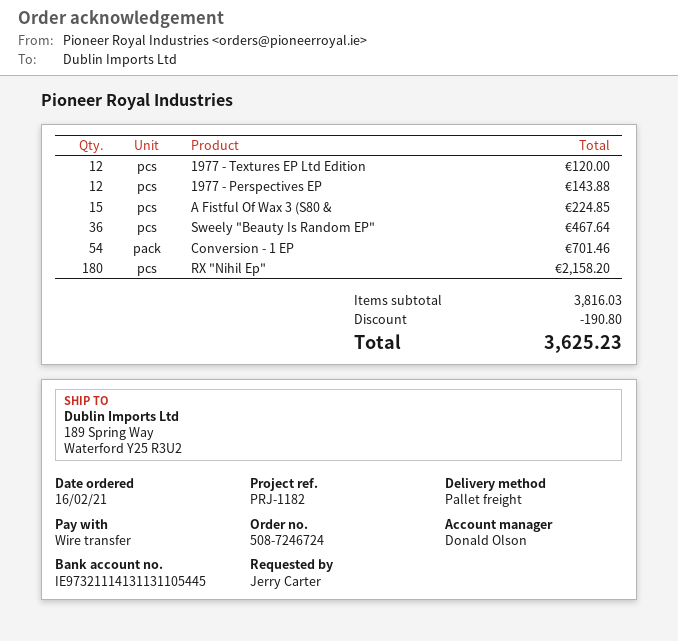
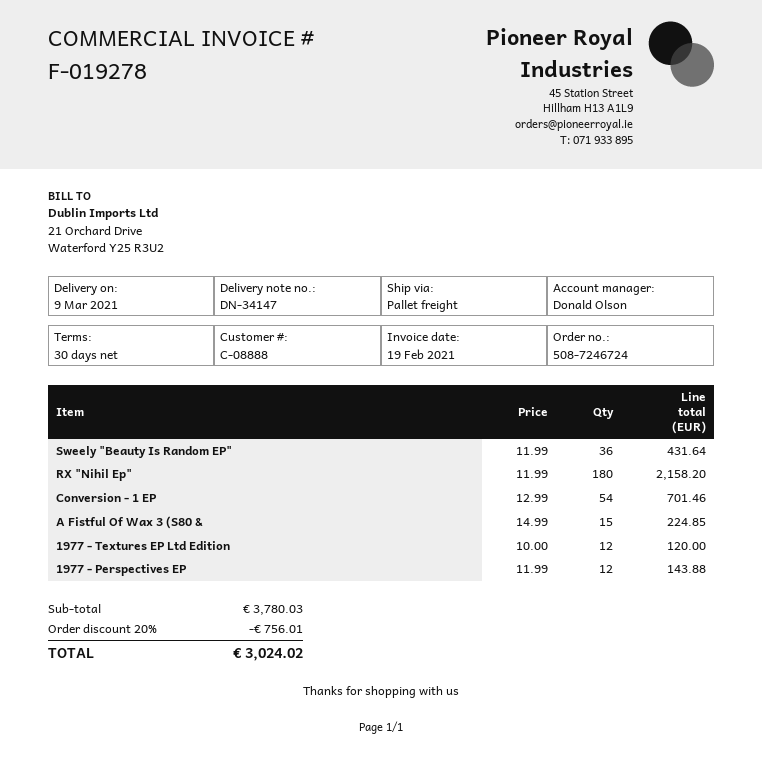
Sweely "Beauty Is Random EP": 36 for 467.64 -> 36 for 431.64
subtotal: 3816.03 -> 3780.03
discount: 190.80 -> 756.01
total: 3625.23 -> 3024.02

